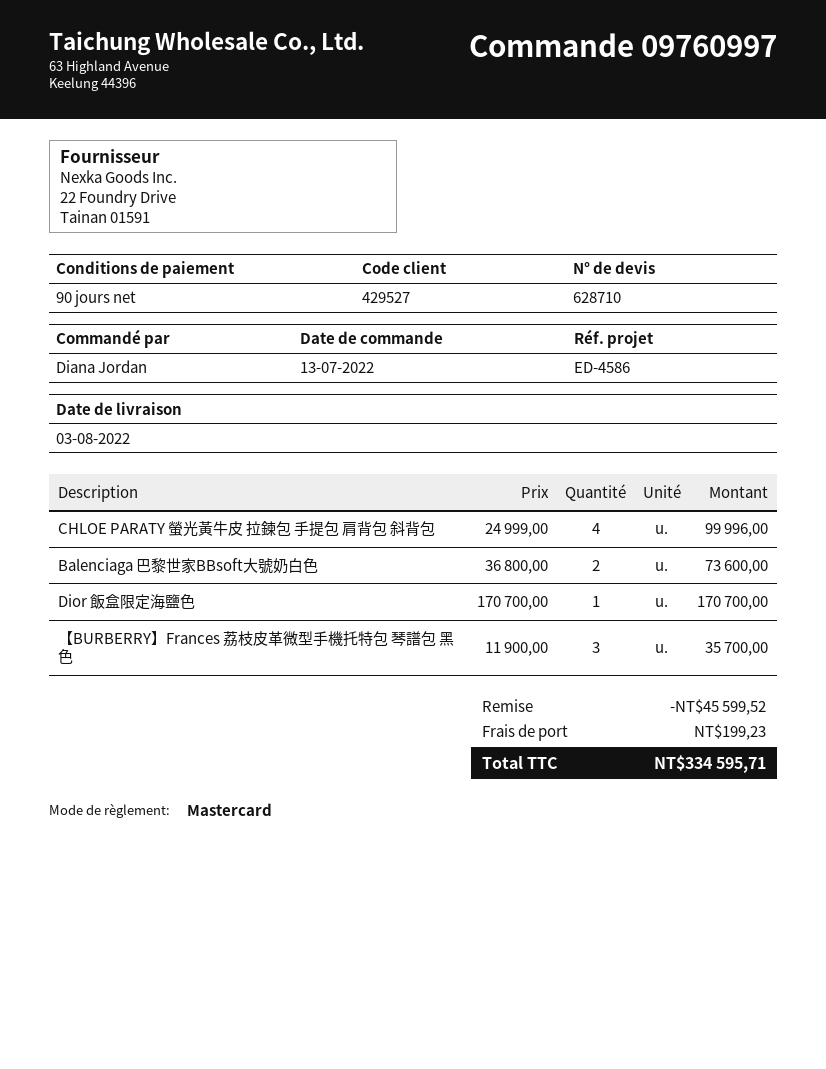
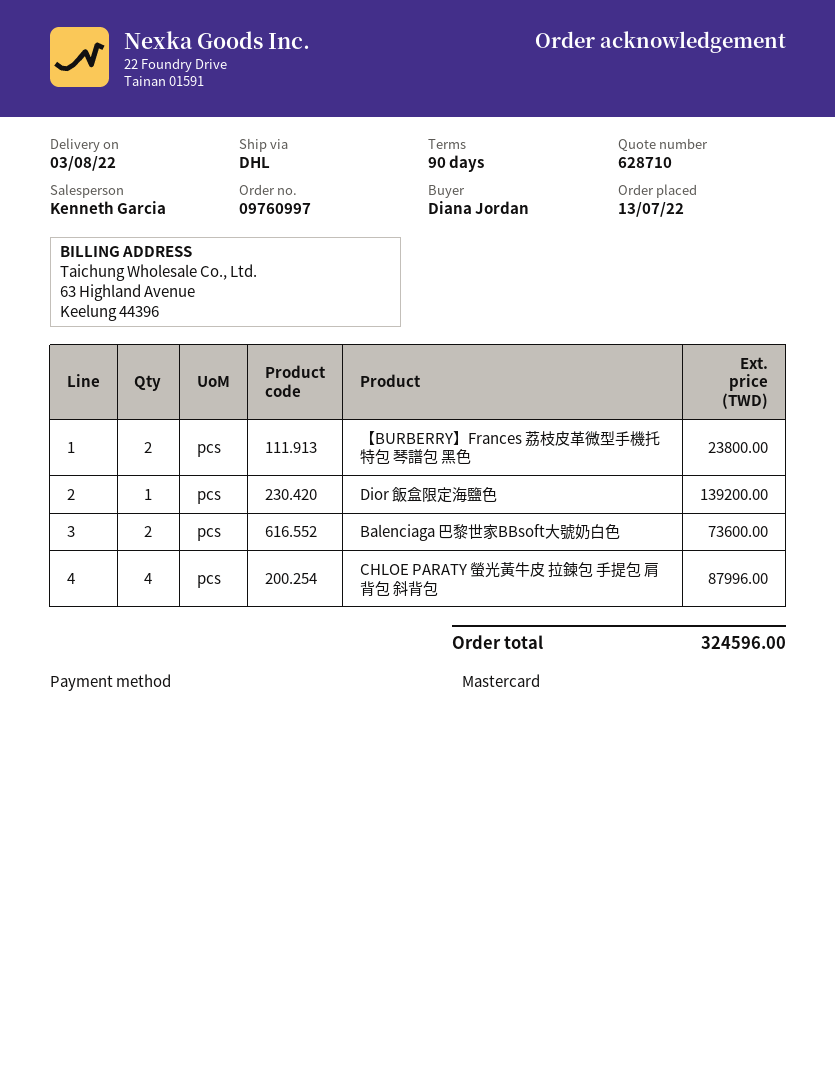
CHLOE PARATY 螢光黃牛皮 拉鍊包 手提包 肩背包 斜背包: 4 for 99996.00 -> 4 for 87996.00
Dior 飯盒限定海鹽色: 1 for 170700.00 -> 1 for 139200.00
【BURBERRY】Frances 荔枝皮革微型手機托特包 琴譜包 黑色: 3 for 35700.00 -> 2 for 23800.00
discount: 45599.52 -> none
shipping: 199.23 -> none
total: 334595.71 -> 324596.00

